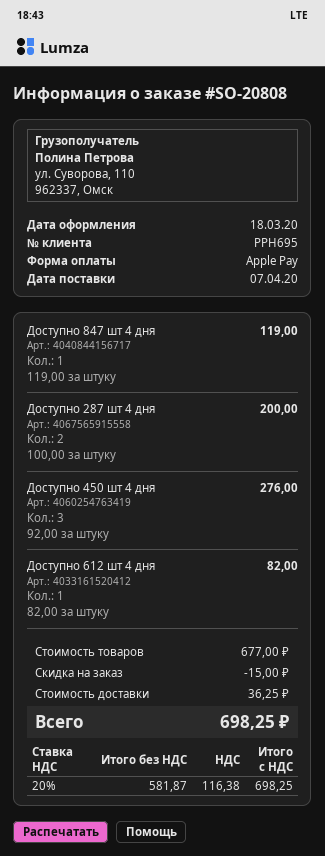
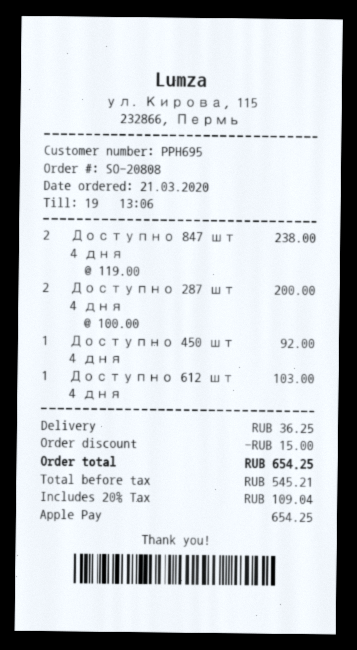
order date: 2020-03-18 -> 2020-03-21
Доступно 847 шт 4 дня: 1 x 119.00 = 119.00 -> 2 x 119.00 = 238.00
Доступно 450 шт 4 дня: 3 x 92.00 = 276.00 -> 1 x 92.00 = 92.00
Доступно 612 шт 4 дня: 1 x 82.00 = 82.00 -> 1 x 103.00 = 103.00
net: 581.87 -> 545.21
tax: 20% = 116.38 -> 20% = 109.04
total: 698.25 -> 654.25

